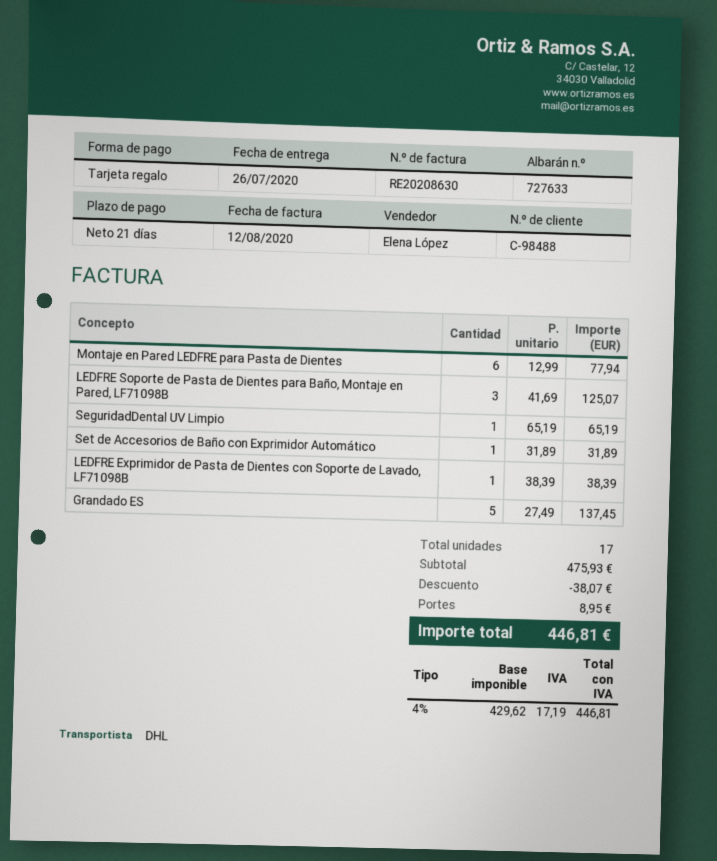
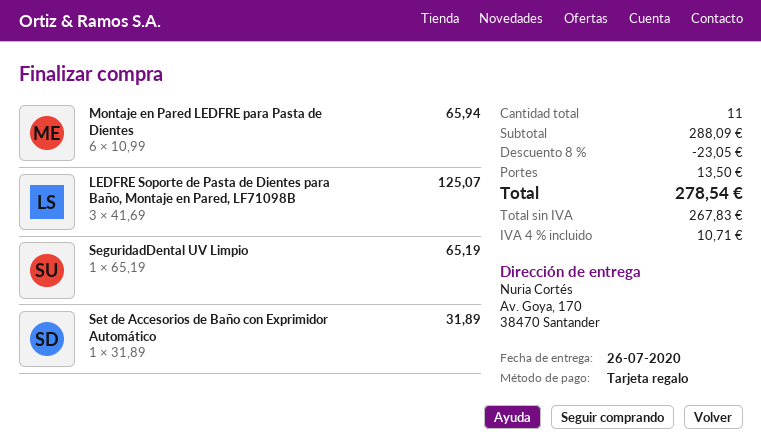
Montaje en Pared LEDFRE para Pasta de Dientes: 6 x 12.99 = 77.94 -> 6 x 10.99 = 65.94
LEDFRE Exprimidor de Pasta de Dientes con Soporte de Lavado, LF71098B: 1 x 38.39 = 38.39 -> none
Grandado ES: 5 x 27.49 = 137.45 -> none
total quantity: 17 -> 11
subtotal: 475.93 -> 288.09
discount: 38.07 -> 23.05
shipping: 8.95 -> 13.50
net: 429.62 -> 267.83
tax: 4% = 17.19 -> 4% = 10.71
total: 446.81 -> 278.54

